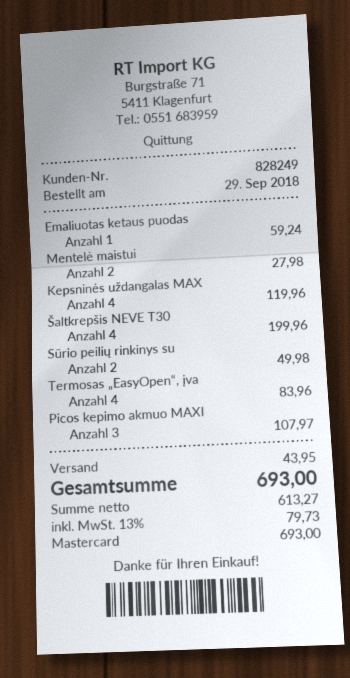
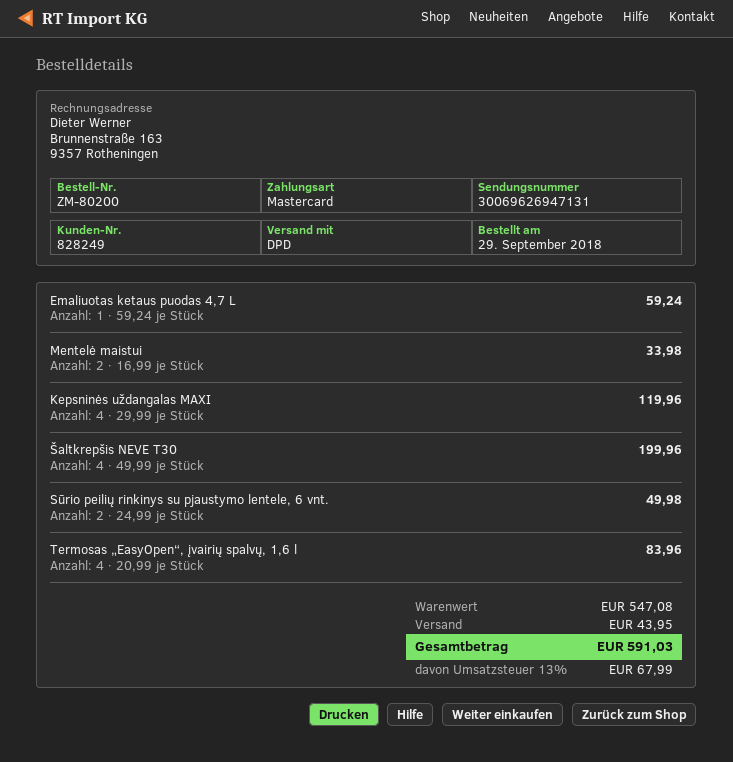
Mentelė maistui: 2 for 27.98 -> 2 for 33.98
Picos kepimo akmuo MAXI: 3 for 107.97 -> none
tax: 13% = 79.73 -> 13% = 67.99
total: 693.00 -> 591.03

